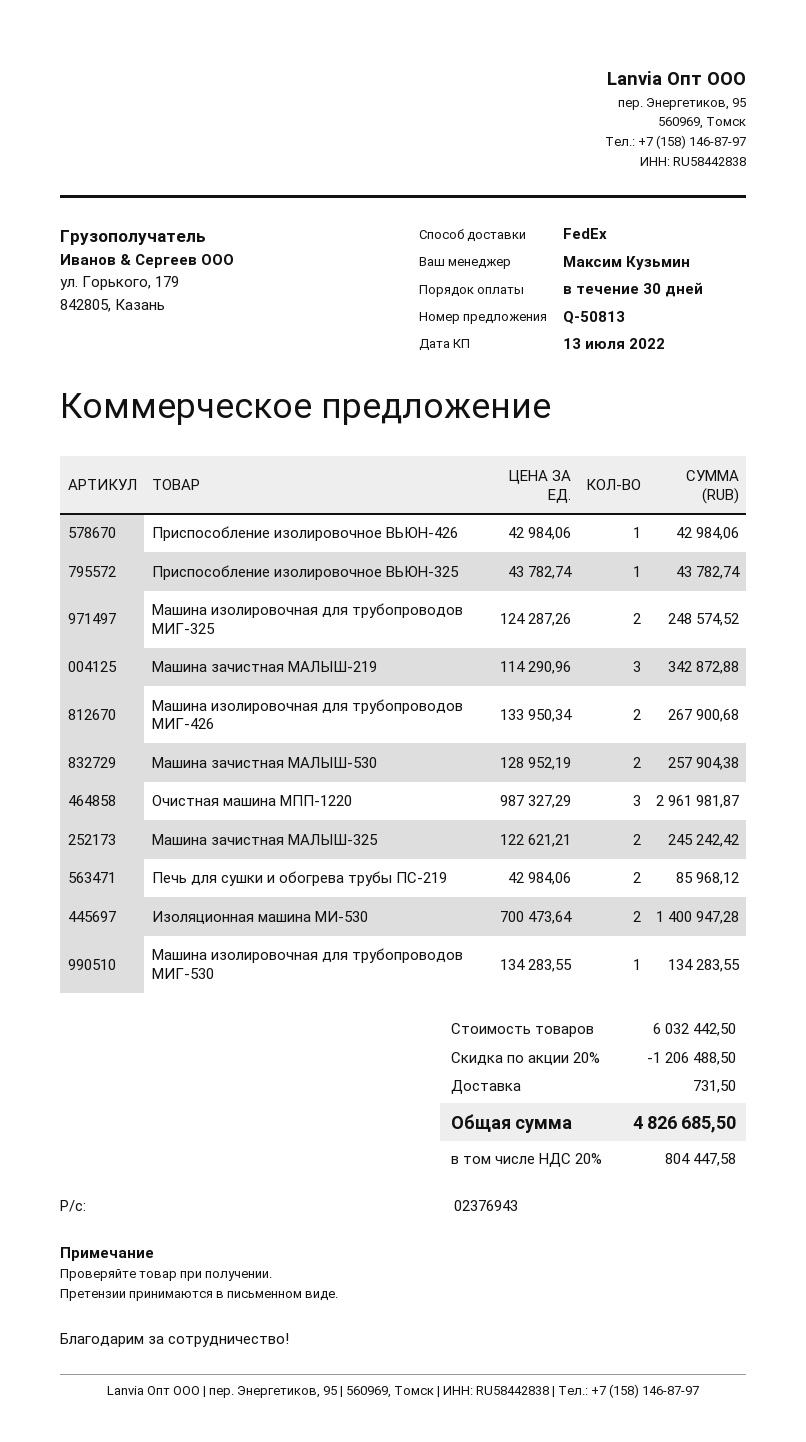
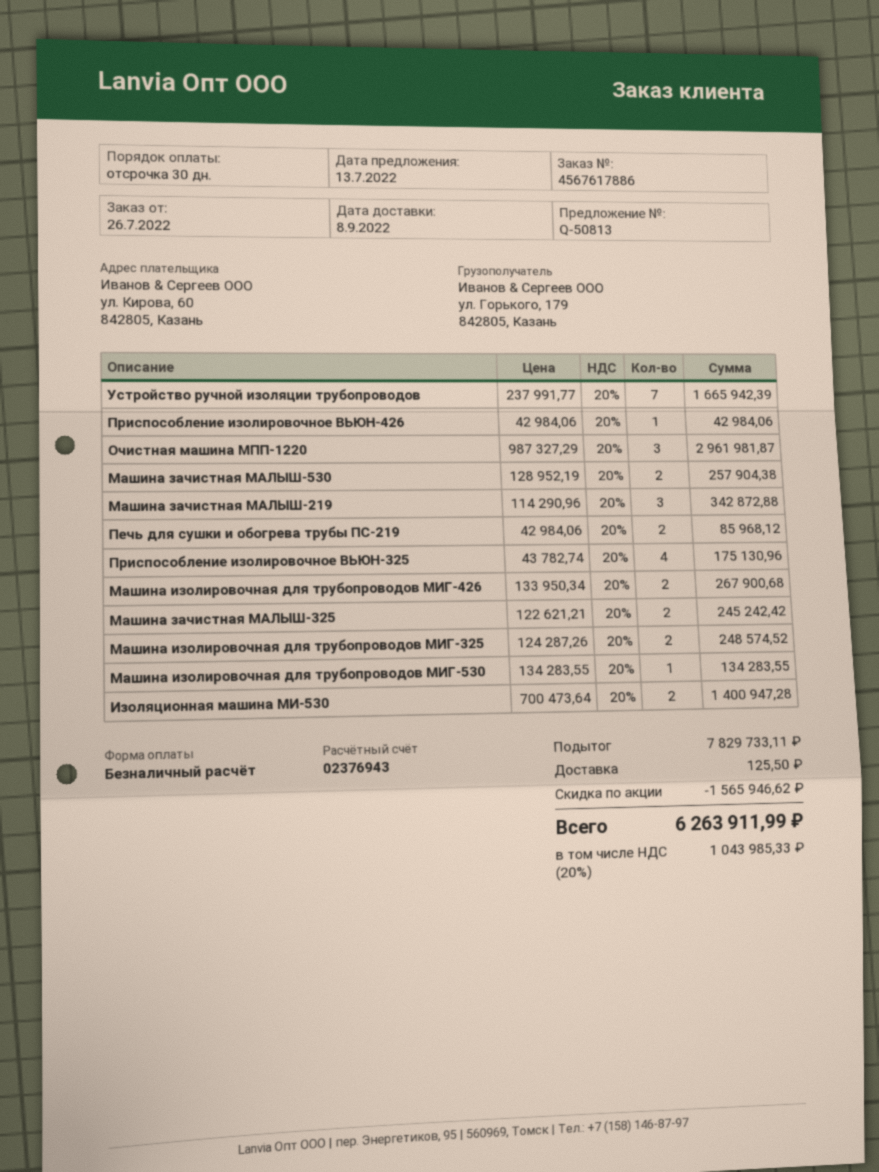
Приспособление изолировочное ВЬЮН-325: 1 x 43782.74 = 43782.74 -> 4 x 43782.74 = 175130.96
Устройство ручной изоляции трубопроводов: none -> 7 x 237991.77 = 1665942.39
subtotal: 6032442.50 -> 7829733.11
discount: 1206488.50 -> 1565946.62
shipping: 731.50 -> 125.50
tax: 20% = 804447.58 -> 20% = 1043985.33
total: 4826685.50 -> 6263911.99

